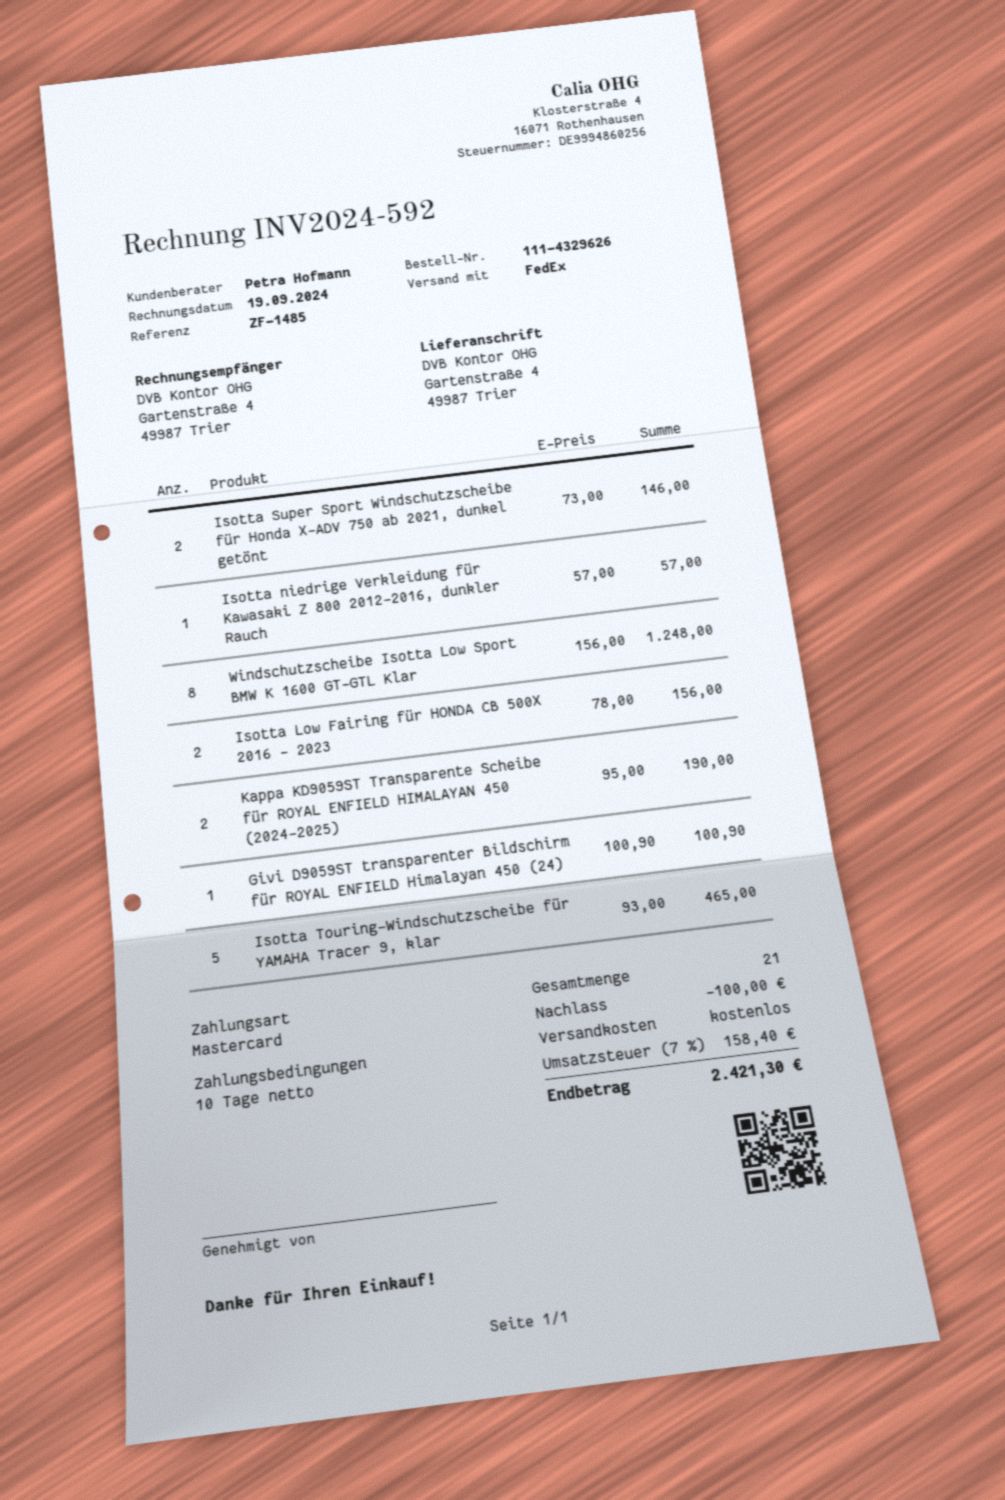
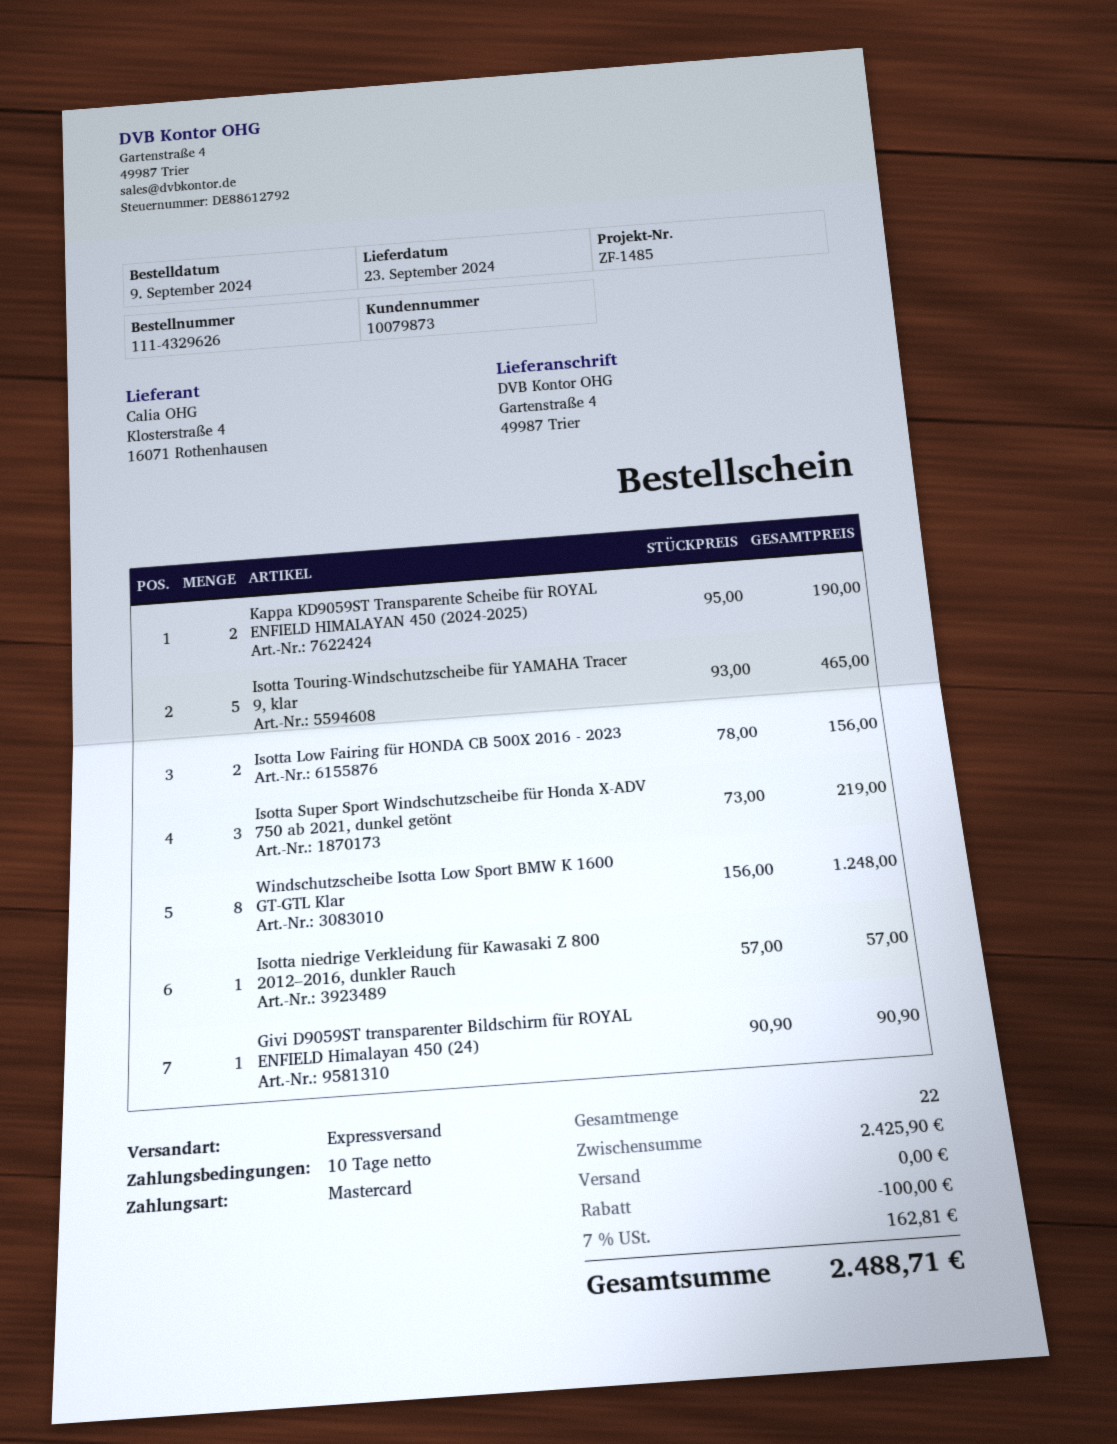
shipping method: FedEx -> express
Isotta Super Sport Windschutzscheibe für Honda X-ADV 750 ab 2021, dunkel getönt: 2 x 73.00 = 146.00 -> 3 x 73.00 = 219.00
Givi D9059ST transparenter Bildschirm für ROYAL ENFIELD Himalayan 450 (24): 1 x 100.90 = 100.90 -> 1 x 90.90 = 90.90
total quantity: 21 -> 22
tax: 7% = 158.40 -> 7% = 162.81
total: 2421.30 -> 2488.71

